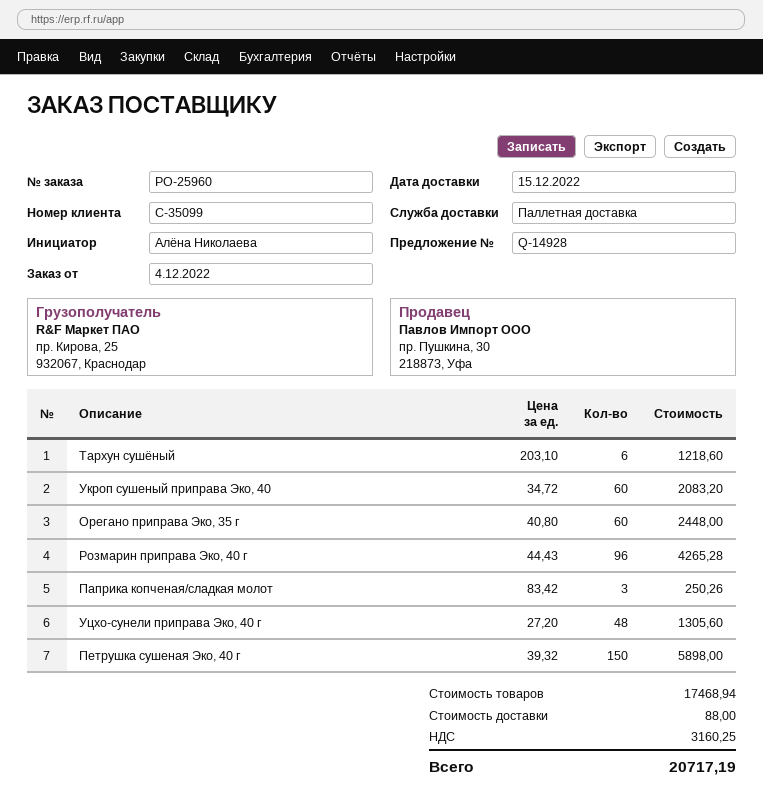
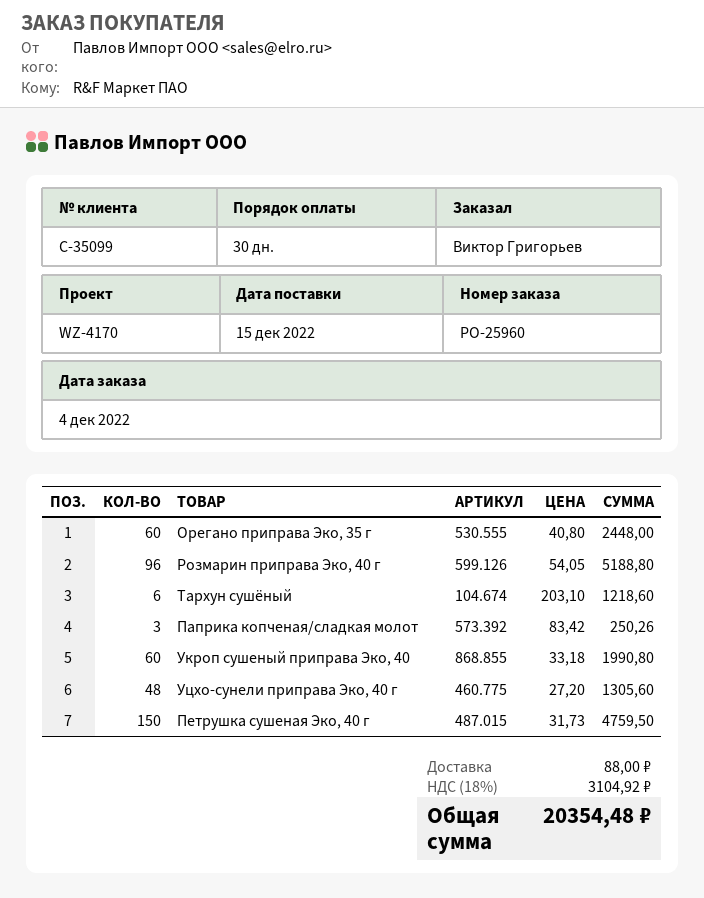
ordered by: Алёна Николаева -> Виктор Григорьев
Укроп сушеный приправа Эко, 40: 60 x 34.72 = 2083.20 -> 60 x 33.18 = 1990.80
Розмарин приправа Эко, 40 г: 96 x 44.43 = 4265.28 -> 96 x 54.05 = 5188.80
Петрушка сушеная Эко, 40 г: 150 x 39.32 = 5898.00 -> 150 x 31.73 = 4759.50
tax: 3160.25 -> 3104.92
total: 20717.19 -> 20354.48

